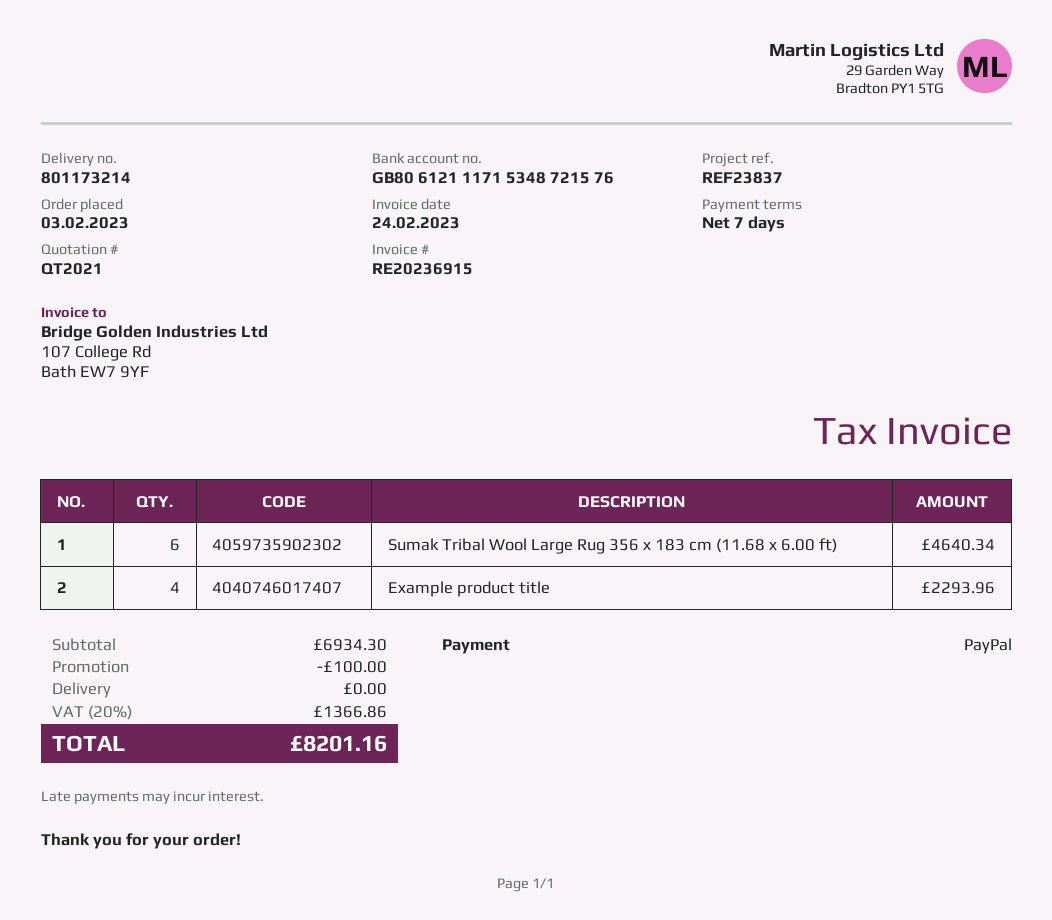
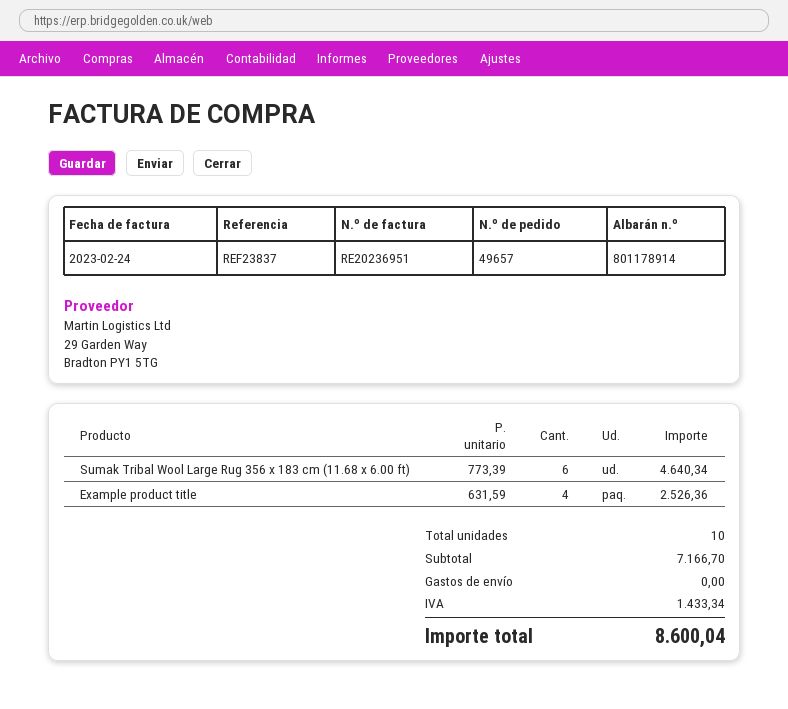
delivery note number: 801173214 -> 801178914
invoice number: RE20236915 -> RE20236951
Example product title: 4 for 2293.96 -> 4 for 2526.36
subtotal: 6934.30 -> 7166.70
discount: 100.00 -> none
tax: 1366.86 -> 1433.34
total: 8201.16 -> 8600.04

